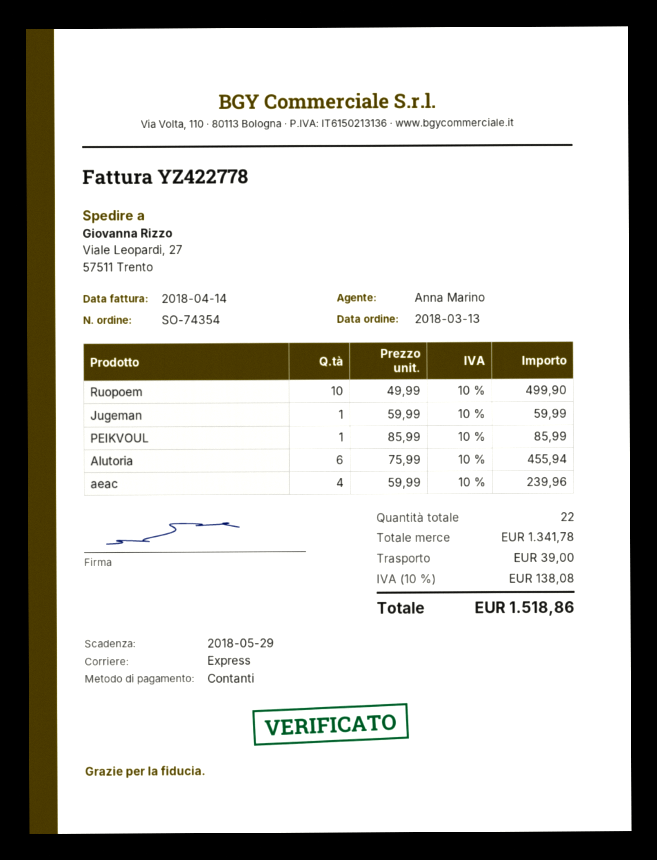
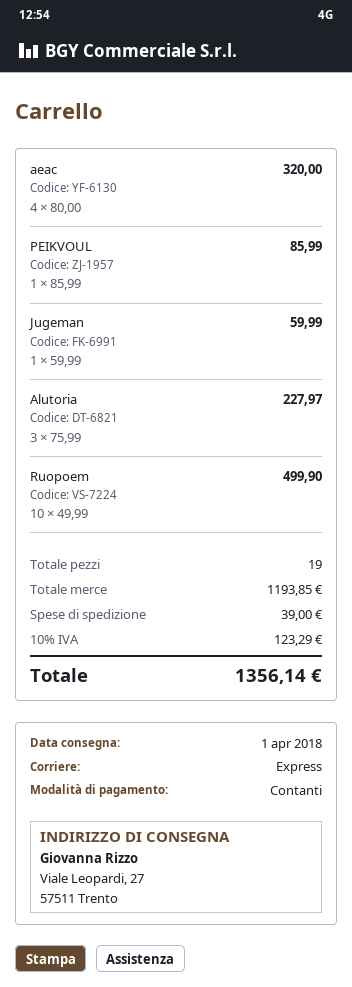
Alutoria: 6 x 75.99 = 455.94 -> 3 x 75.99 = 227.97
aeac: 4 x 59.99 = 239.96 -> 4 x 80.00 = 320.00
total quantity: 22 -> 19
subtotal: 1341.78 -> 1193.85
tax: 10% = 138.08 -> 10% = 123.29
total: 1518.86 -> 1356.14

